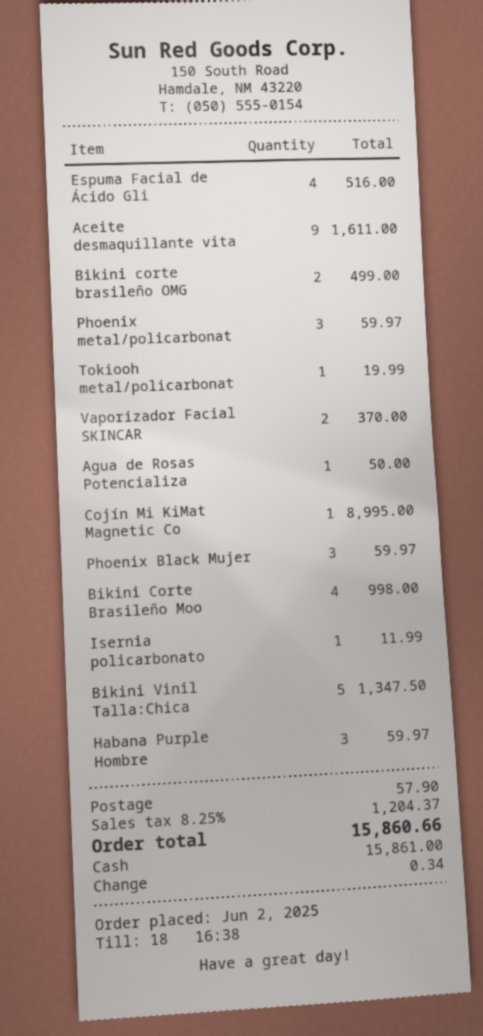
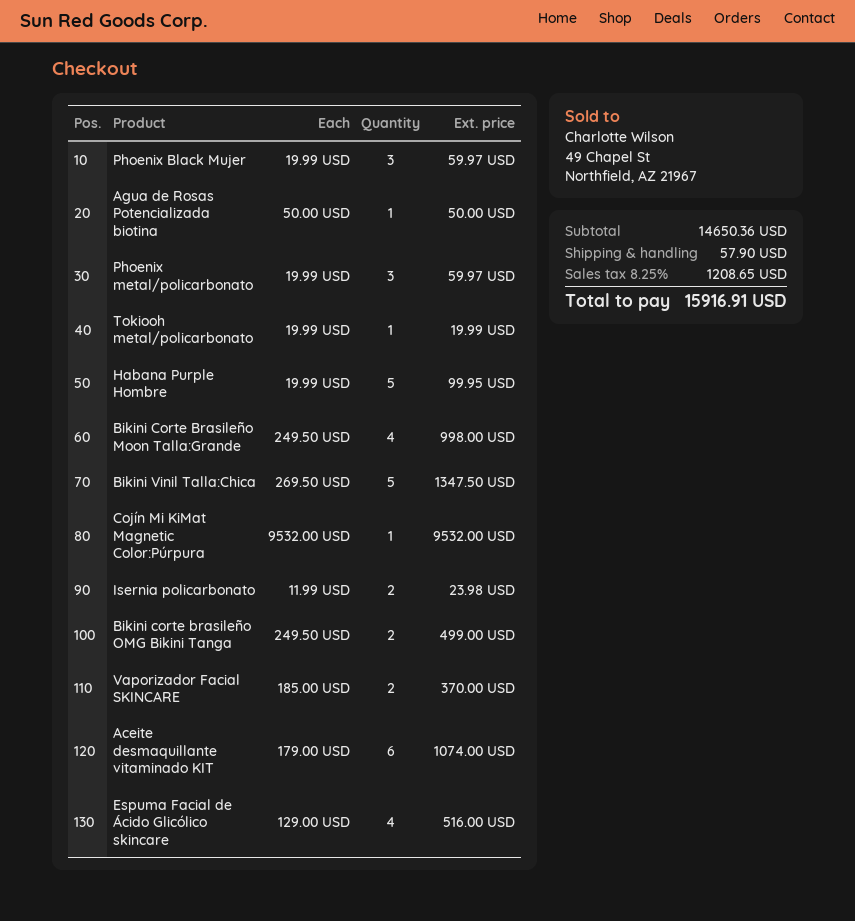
Aceite desmaquillante vita: 9 for 1611.00 -> 6 for 1074.00
Cojín Mi KiMat Magnetic Co: 1 for 8995.00 -> 1 for 9532.00
Isernia policarbonato: 1 for 11.99 -> 2 for 23.98
Habana Purple Hombre: 3 for 59.97 -> 5 for 99.95
tax: 8.25% = 1204.37 -> 8.25% = 1208.65
total: 15860.66 -> 15916.91

